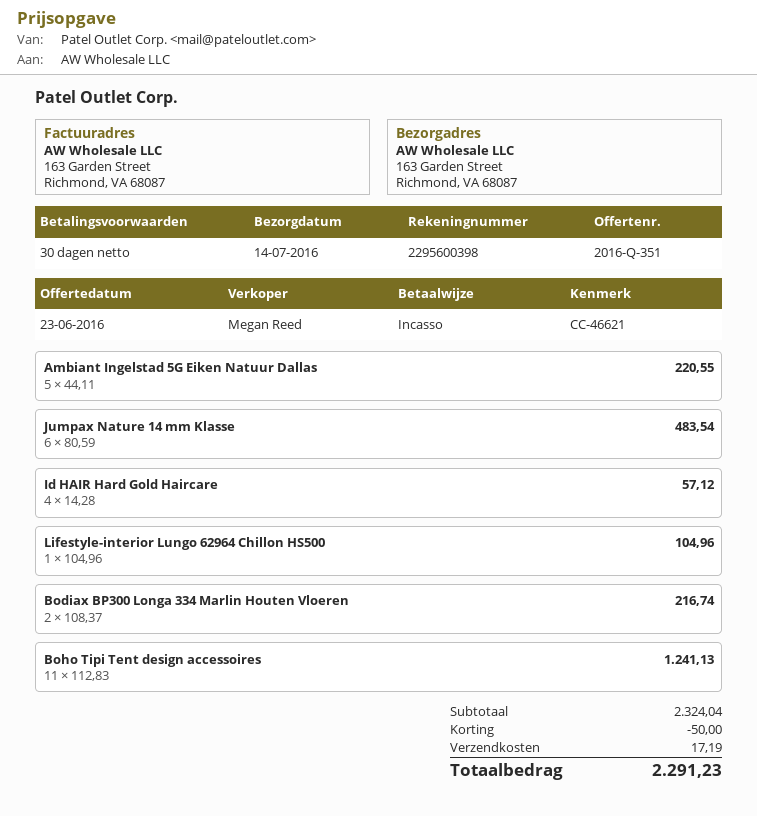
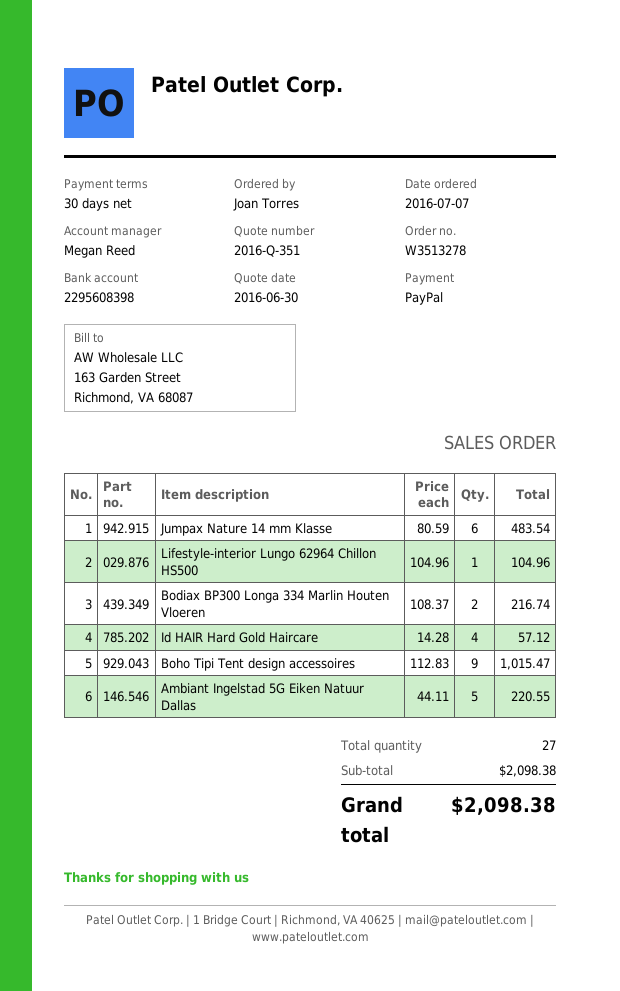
quote date: 2016-06-23 -> 2016-06-30
payment method: direct debit -> PayPal
bank account: 2295600398 -> 2295608398
Boho Tipi Tent design accessoires: 11 x 112.83 = 1241.13 -> 9 x 112.83 = 1015.47
subtotal: 2324.04 -> 2098.38
discount: 50.00 -> none
shipping: 17.19 -> none
total: 2291.23 -> 2098.38

